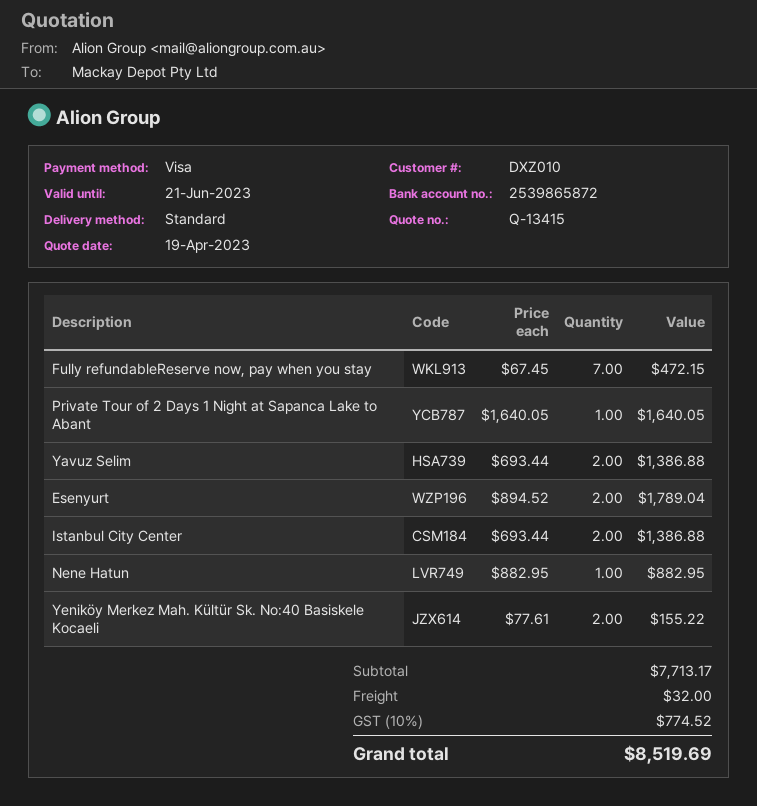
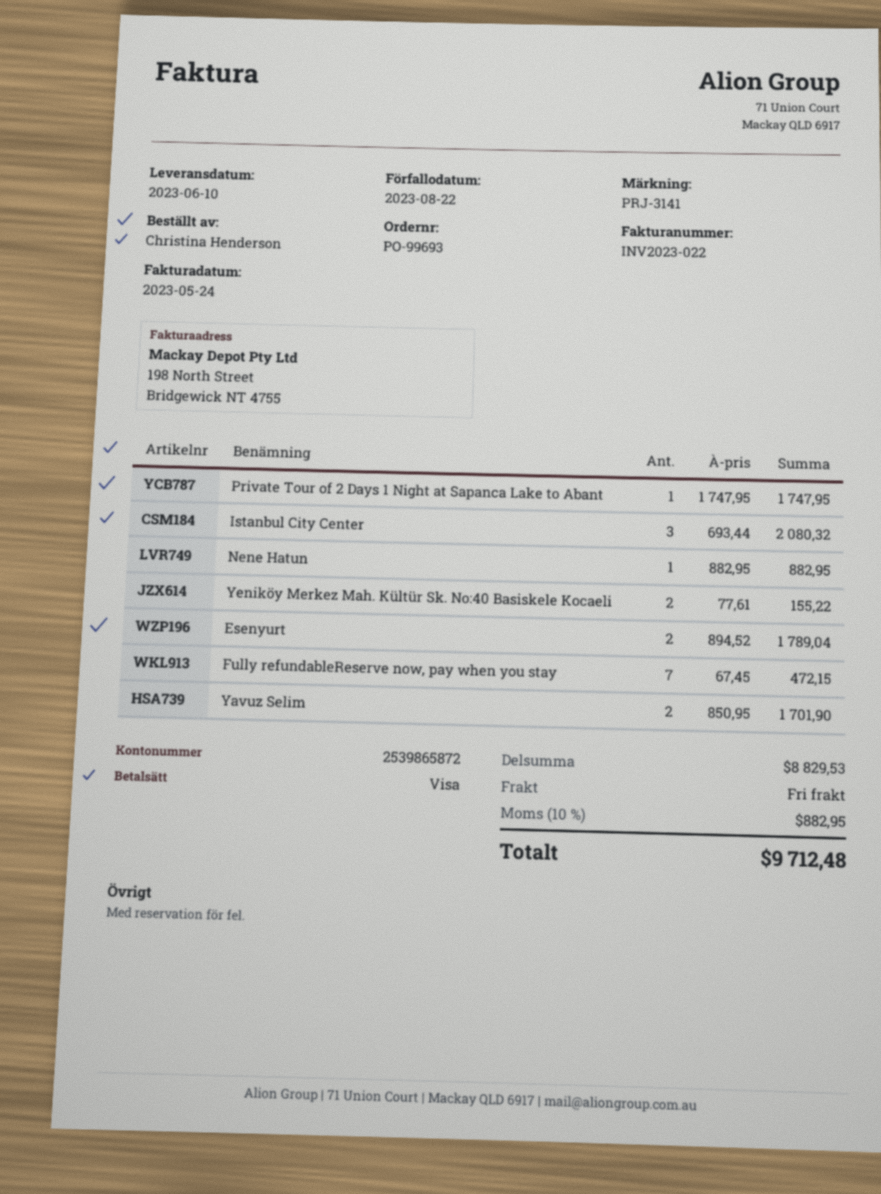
Private Tour of 2 Days 1 Night at Sapanca Lake to Abant: 1 x 1640.05 = 1640.05 -> 1 x 1747.95 = 1747.95
Yavuz Selim: 2 x 693.44 = 1386.88 -> 2 x 850.95 = 1701.90
Istanbul City Center: 2 x 693.44 = 1386.88 -> 3 x 693.44 = 2080.32
subtotal: 7713.17 -> 8829.53
shipping: 32.00 -> 0.00
tax: 10% = 774.52 -> 10% = 882.95
total: 8519.69 -> 9712.48

